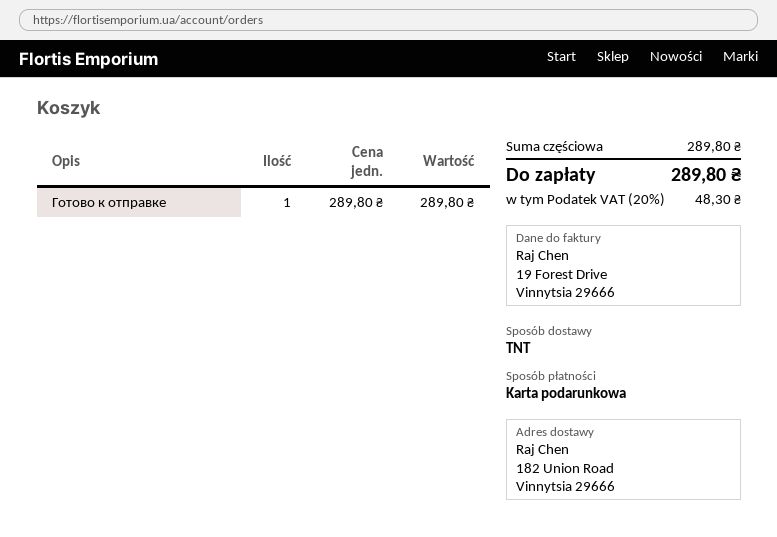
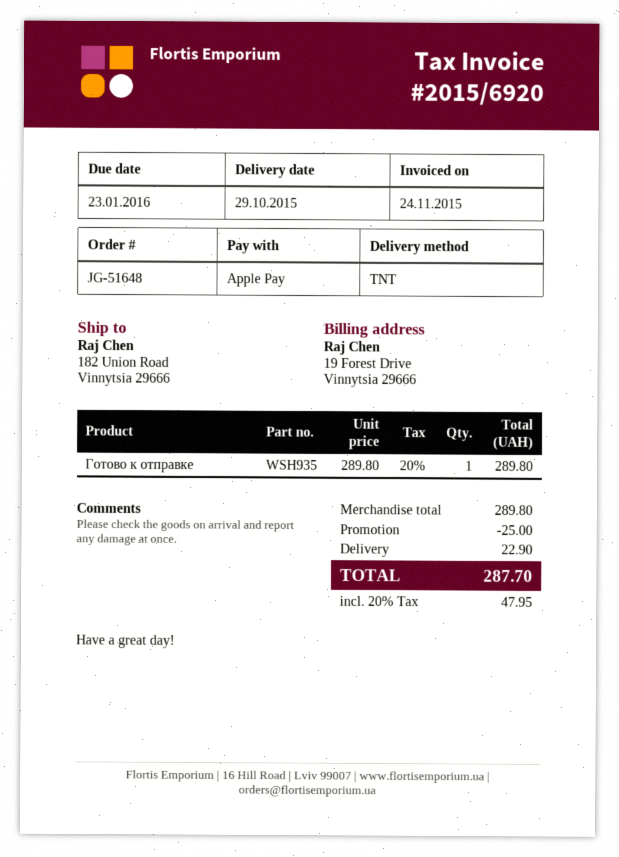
payment method: gift card -> Apple Pay
discount: none -> 25.00
shipping: none -> 22.90
tax: 20% = 48.30 -> 20% = 47.95
total: 289.80 -> 287.70

